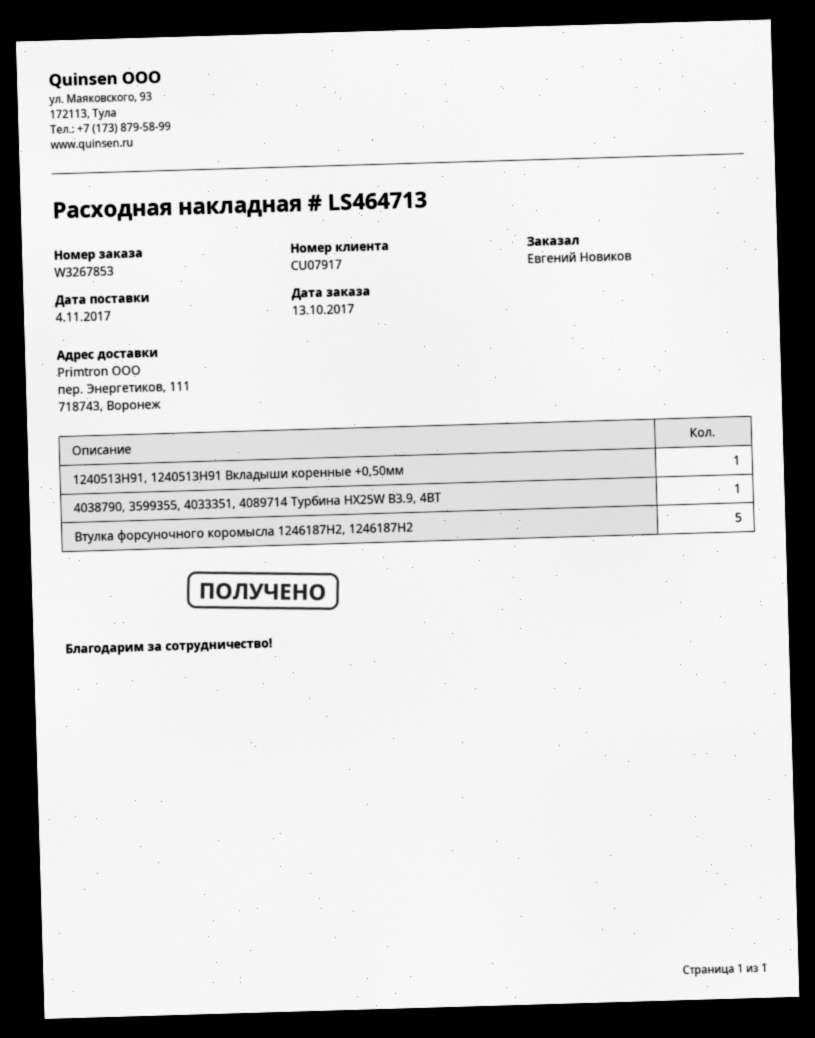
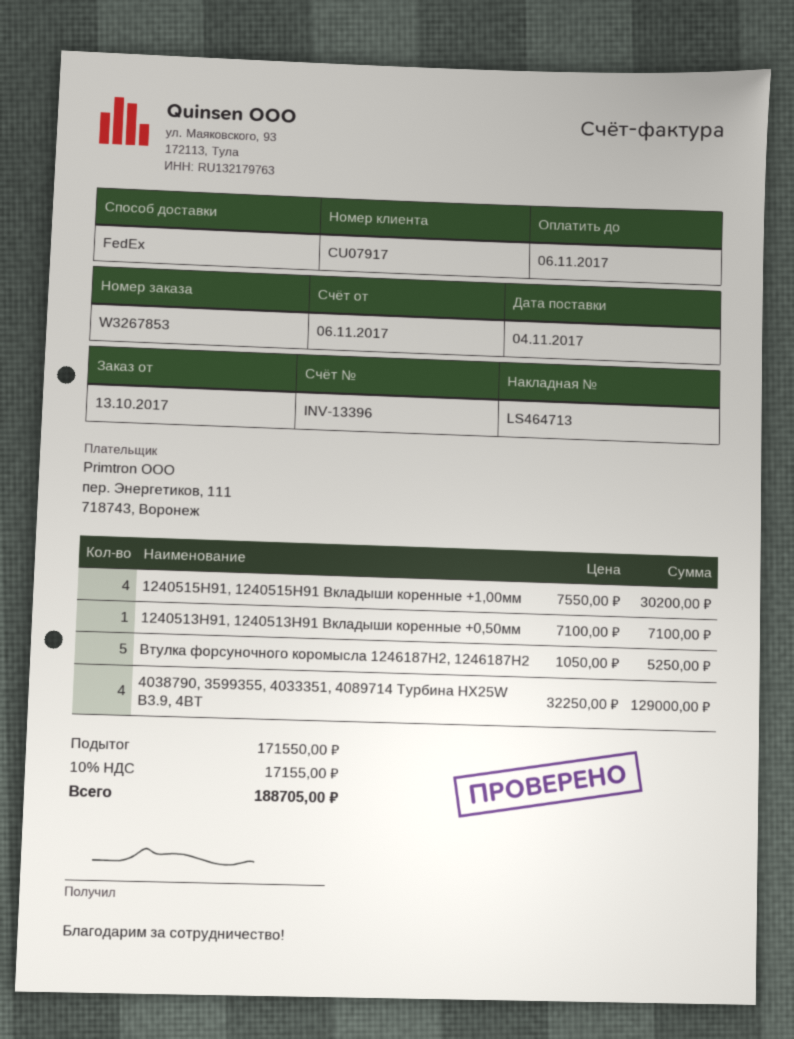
4038790, 3599355, 4033351, 4089714 Турбина HX25W B3.9, 4BT: 1 -> 4
1240515H91, 1240515Н91 Вкладыши коренные +1,00мм: none -> 4

